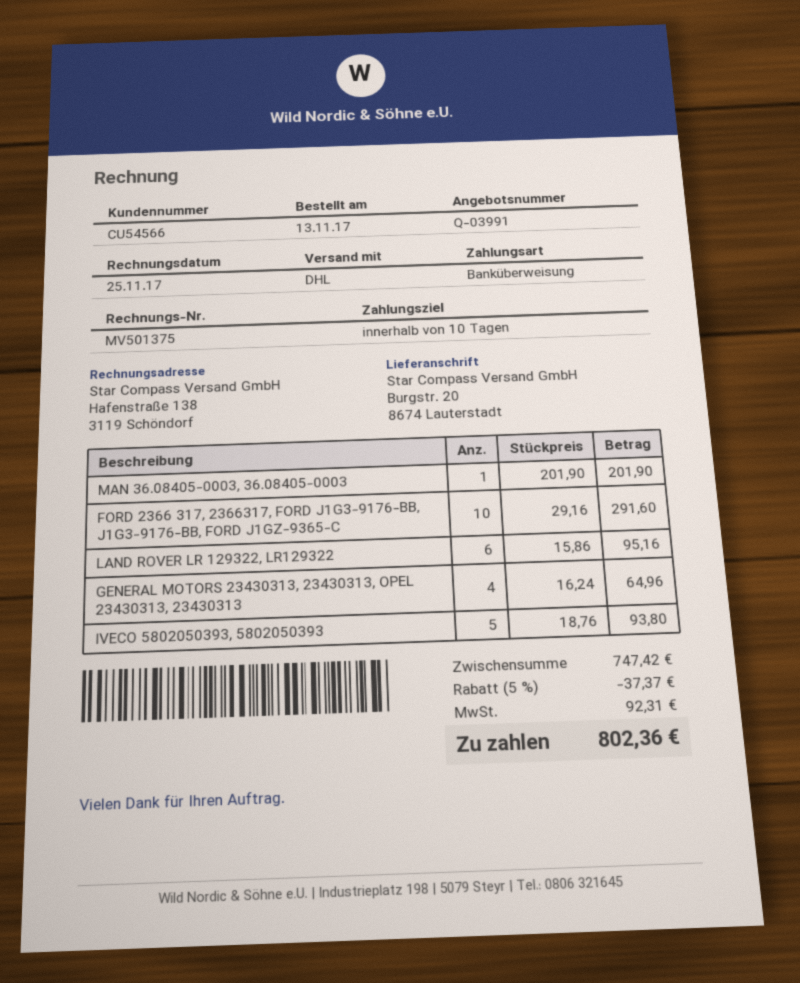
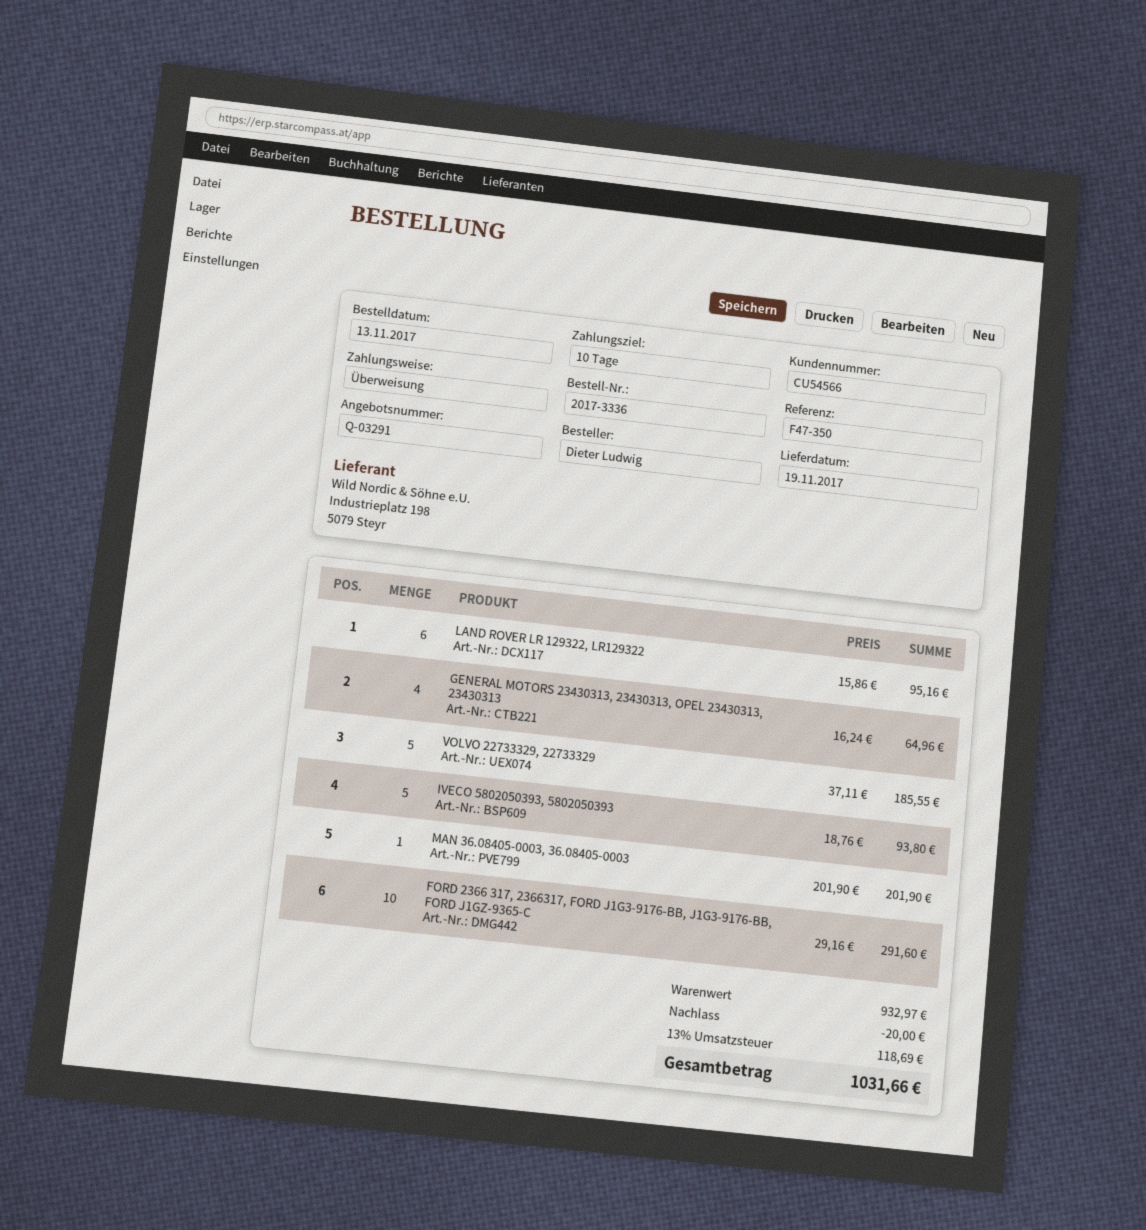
quote number: Q-03991 -> Q-03291
VOLVO 22733329, 22733329: none -> 5 x 37.11 = 185.55
subtotal: 747.42 -> 932.97
discount: 37.37 -> 20.00
tax: 92.31 -> 118.69
total: 802.36 -> 1031.66

